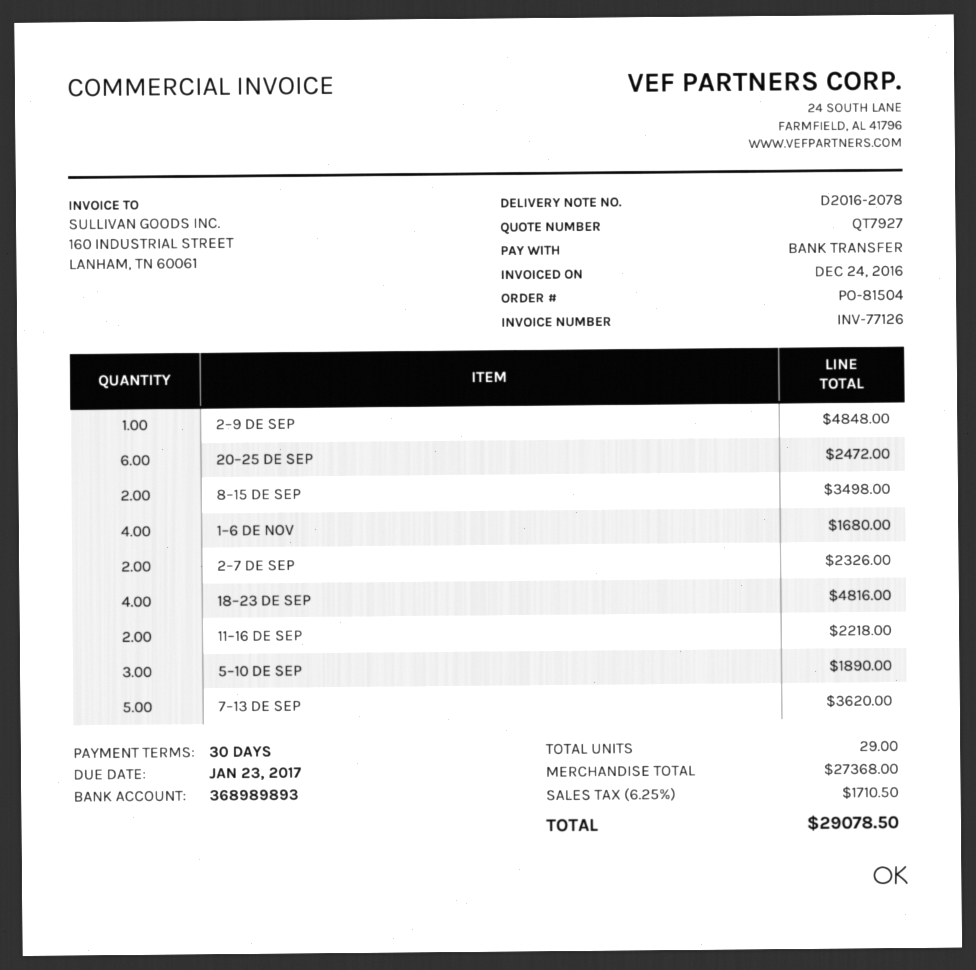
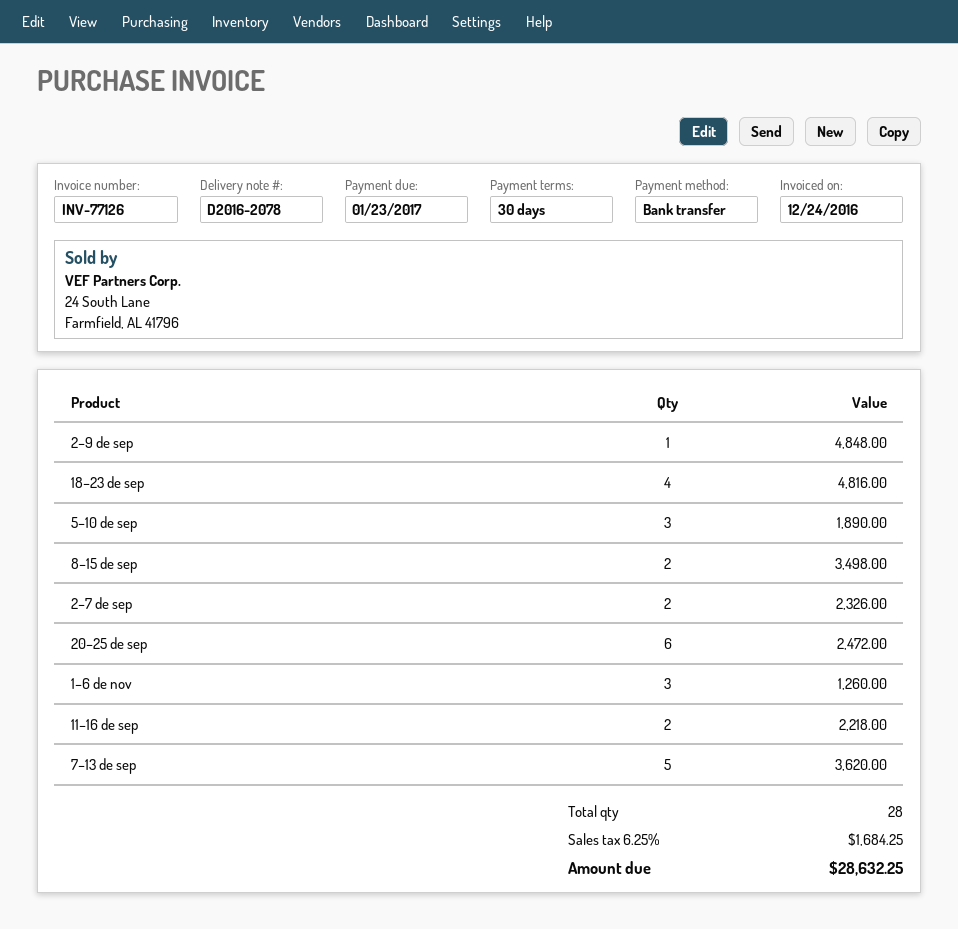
1–6 DE NOV: 4 for 1680.00 -> 3 for 1260.00
total quantity: 29 -> 28
tax: 6.25% = 1710.50 -> 6.25% = 1684.25
total: 29078.50 -> 28632.25

